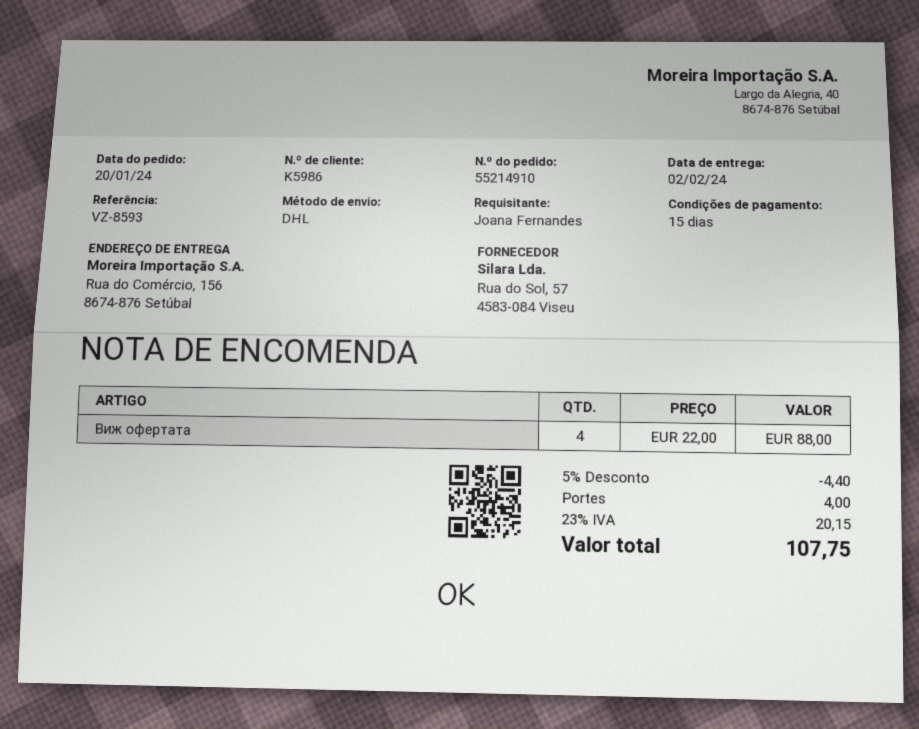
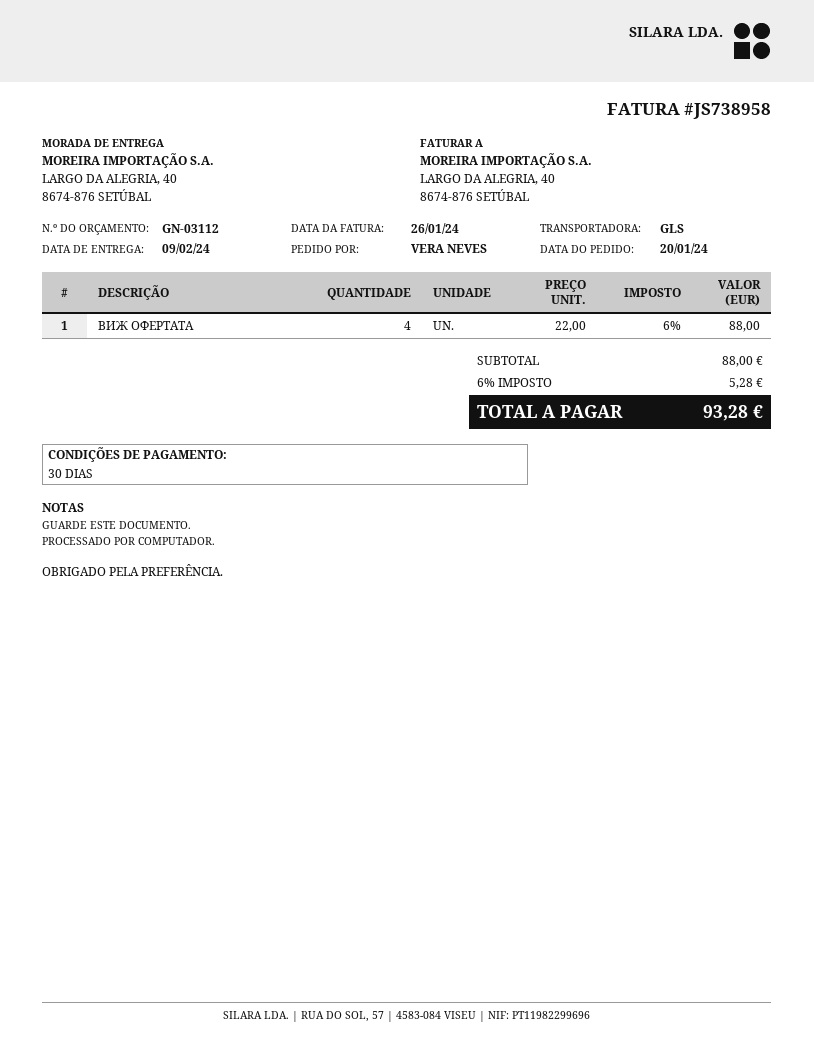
delivery date: 2024-02-02 -> 2024-02-09
payment terms: 15 days -> 30 days
ordered by: Joana Fernandes -> VERA NEVES
shipping method: DHL -> GLS
ship to: Rua do Comércio, 156, 8674-876 Setúbal -> LARGO DA ALEGRIA, 40, 8674-876 SETÚBAL
discount: 5% = 4.40 -> none
shipping: 4.00 -> none
tax: 23% = 20.15 -> 6% = 5.28
total: 107.75 -> 93.28

